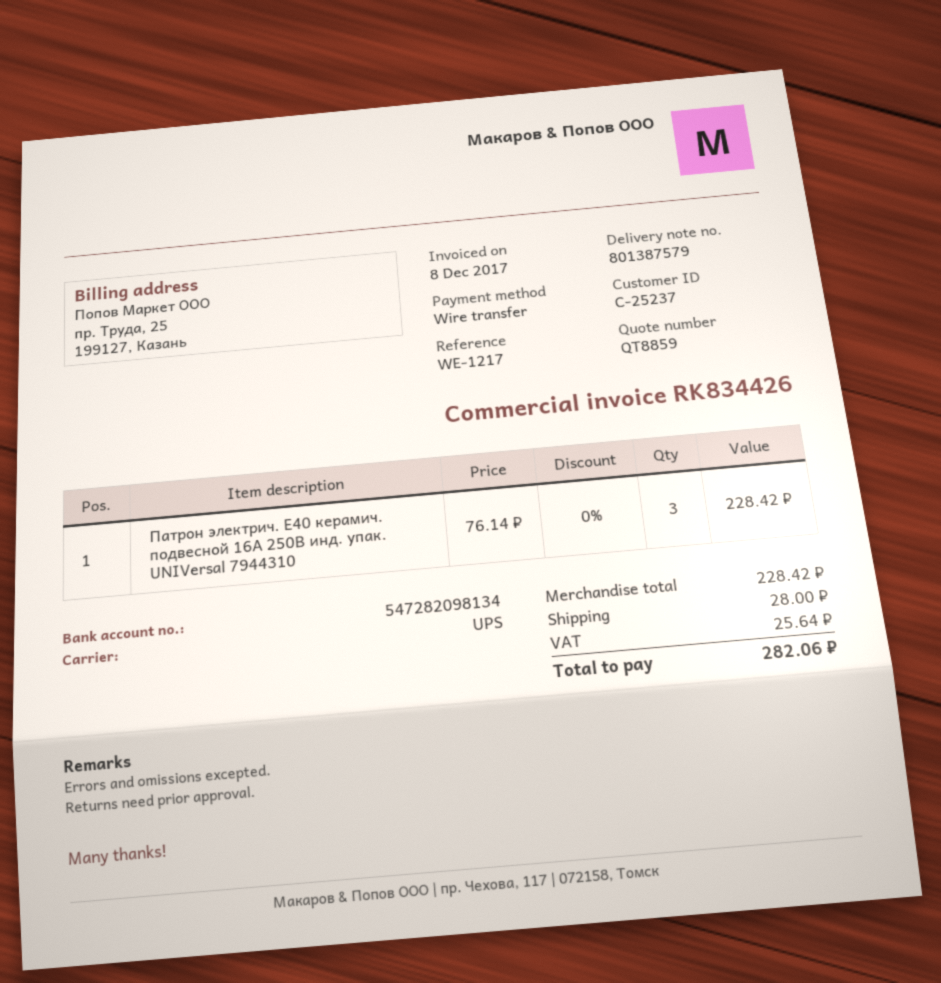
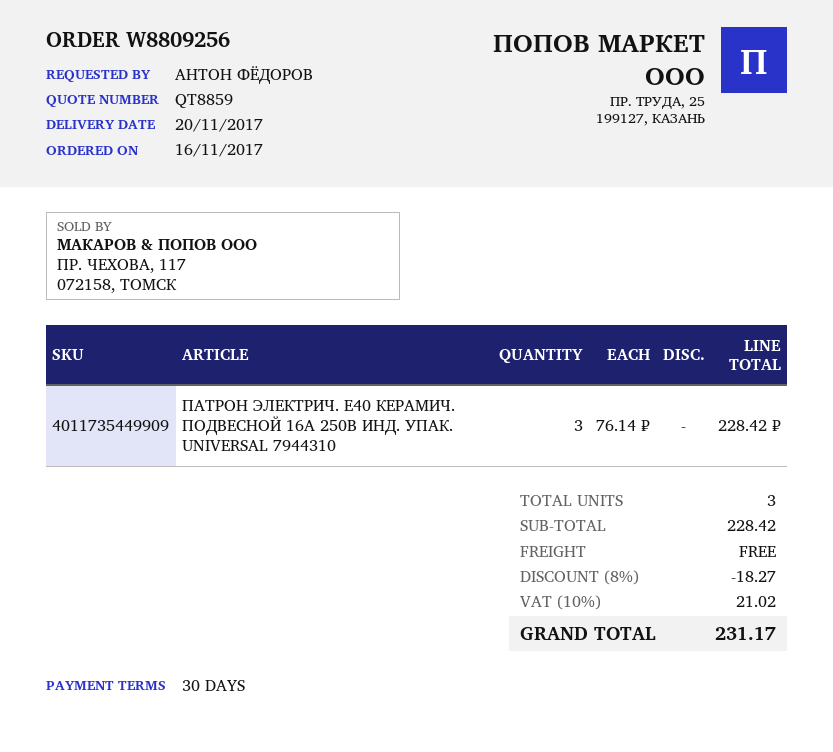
discount: none -> 8% = 18.27
shipping: 28.00 -> 0.00
tax: 25.64 -> 21.02
total: 282.06 -> 231.17

